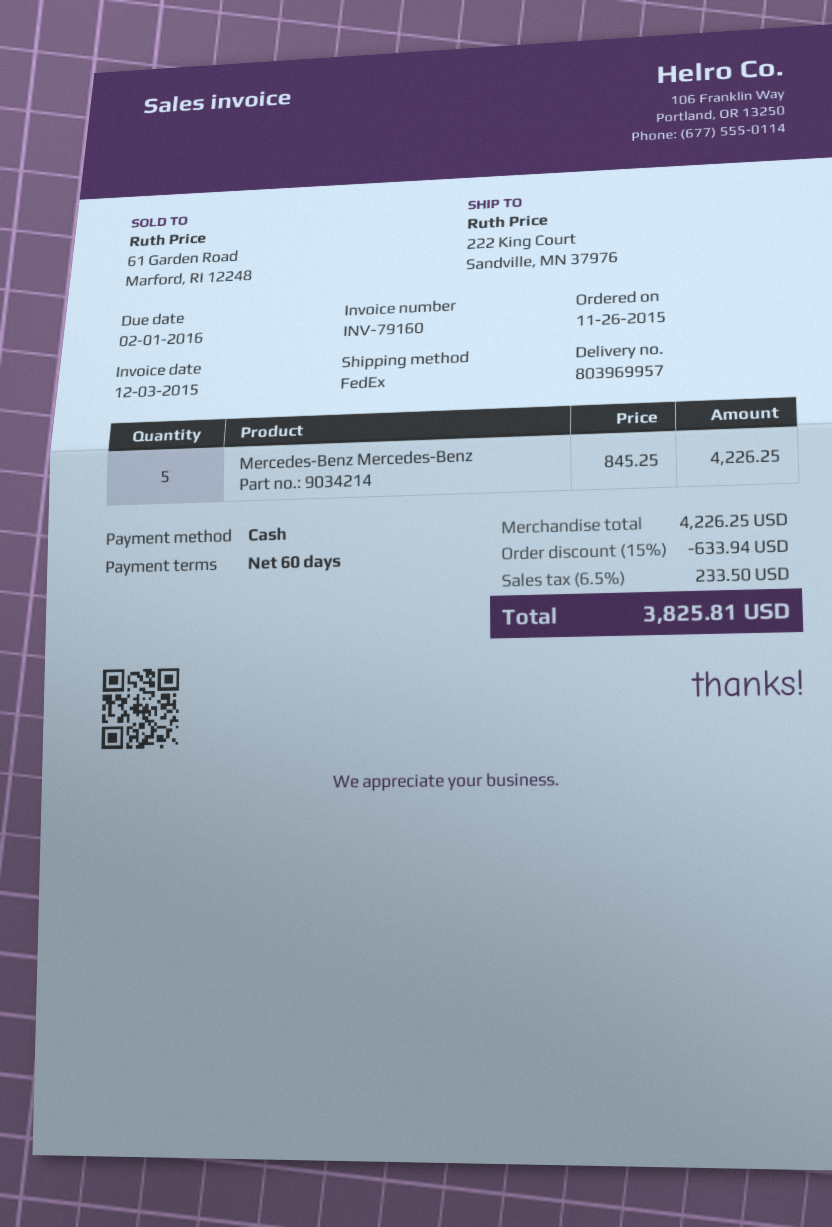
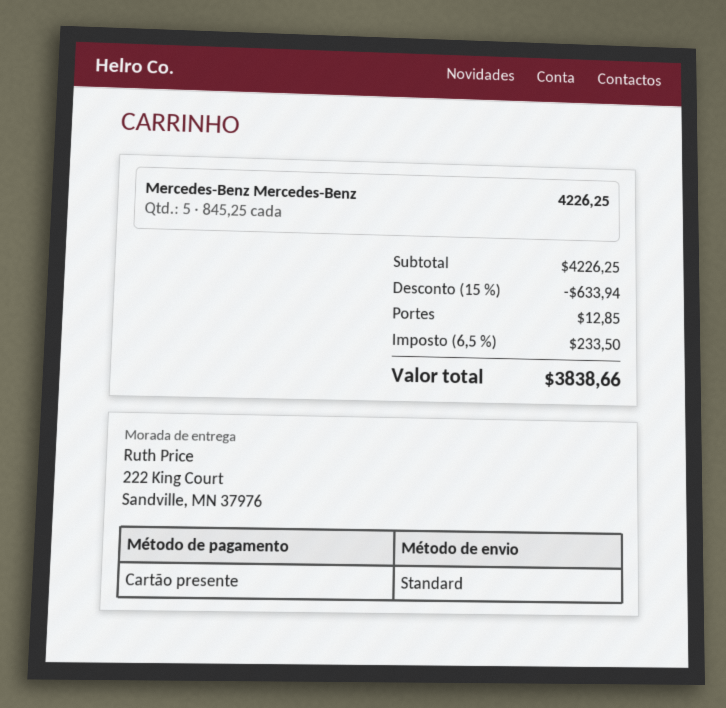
payment method: cash -> gift card
shipping method: FedEx -> standard
shipping: none -> 12.85
total: 3825.81 -> 3838.66

